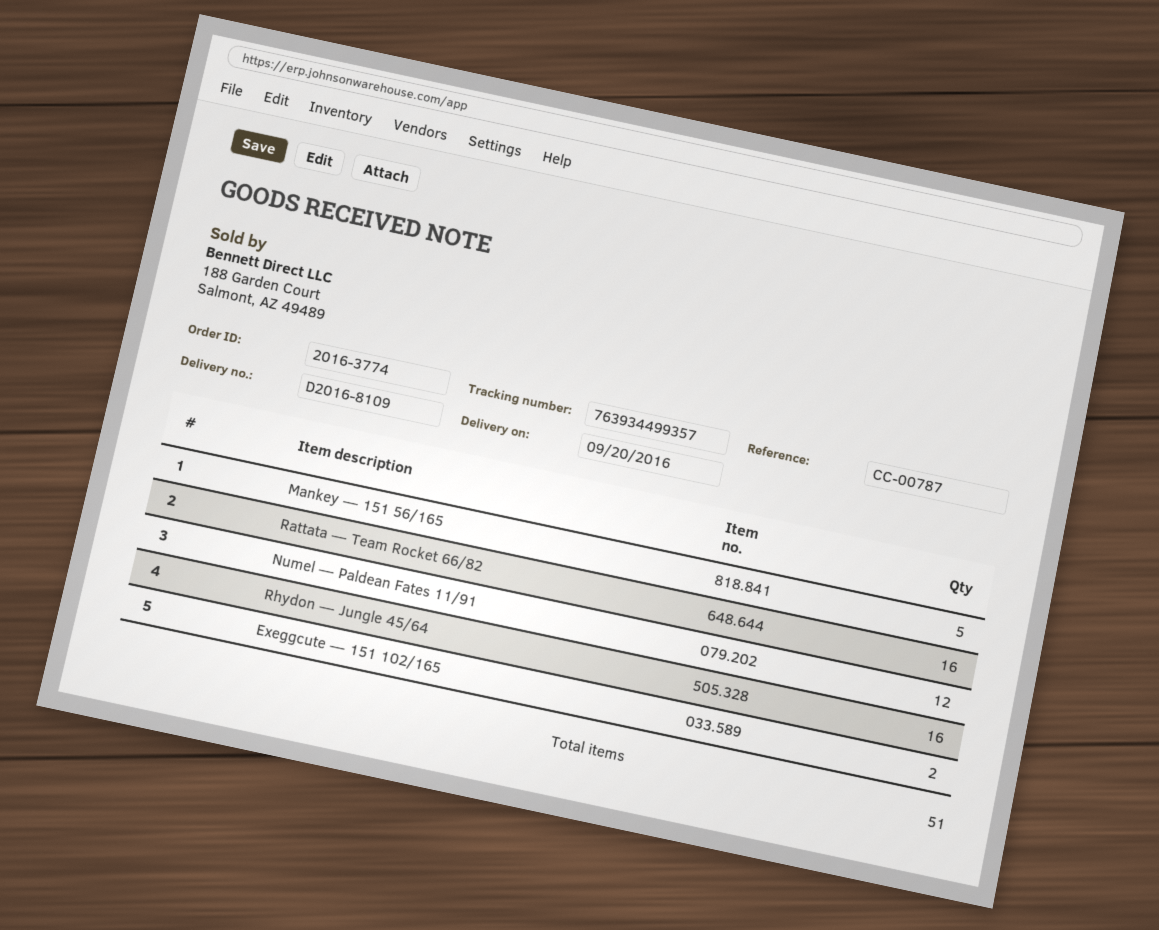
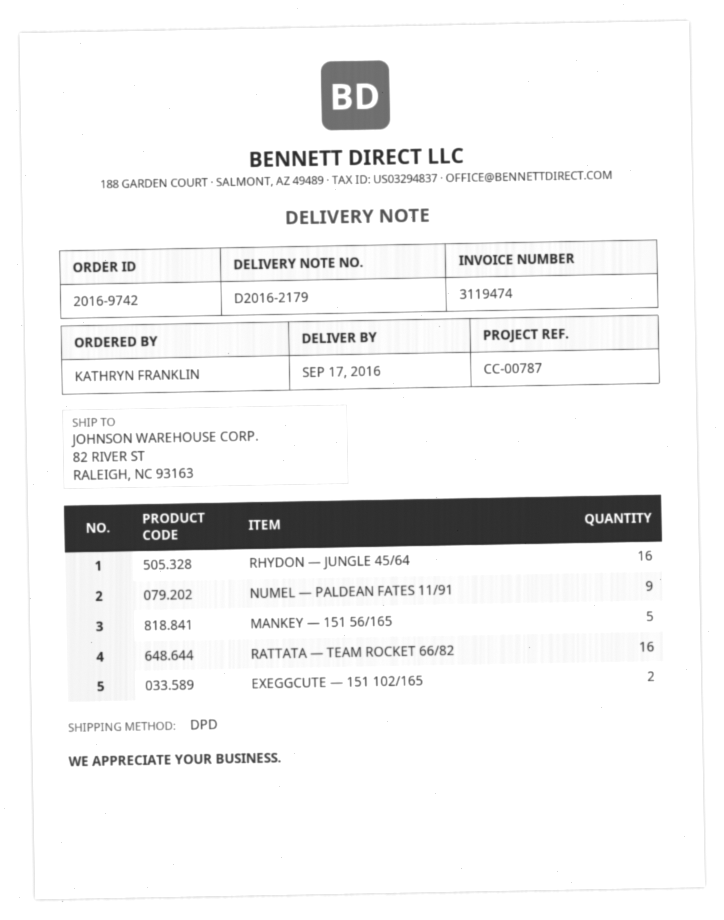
order number: 2016-3774 -> 2016-9742
delivery note number: D2016-8109 -> D2016-2179
delivery date: 2016-09-20 -> 2016-09-17
Numel — Paldean Fates 11/91: 12 -> 9

